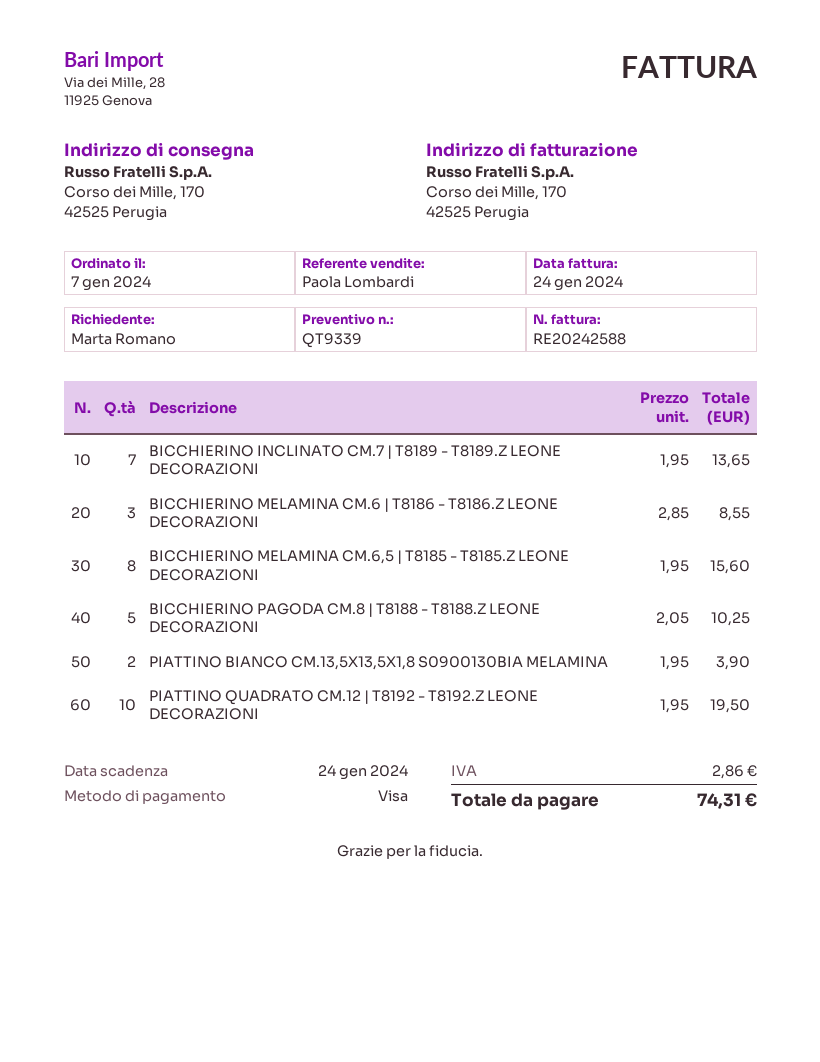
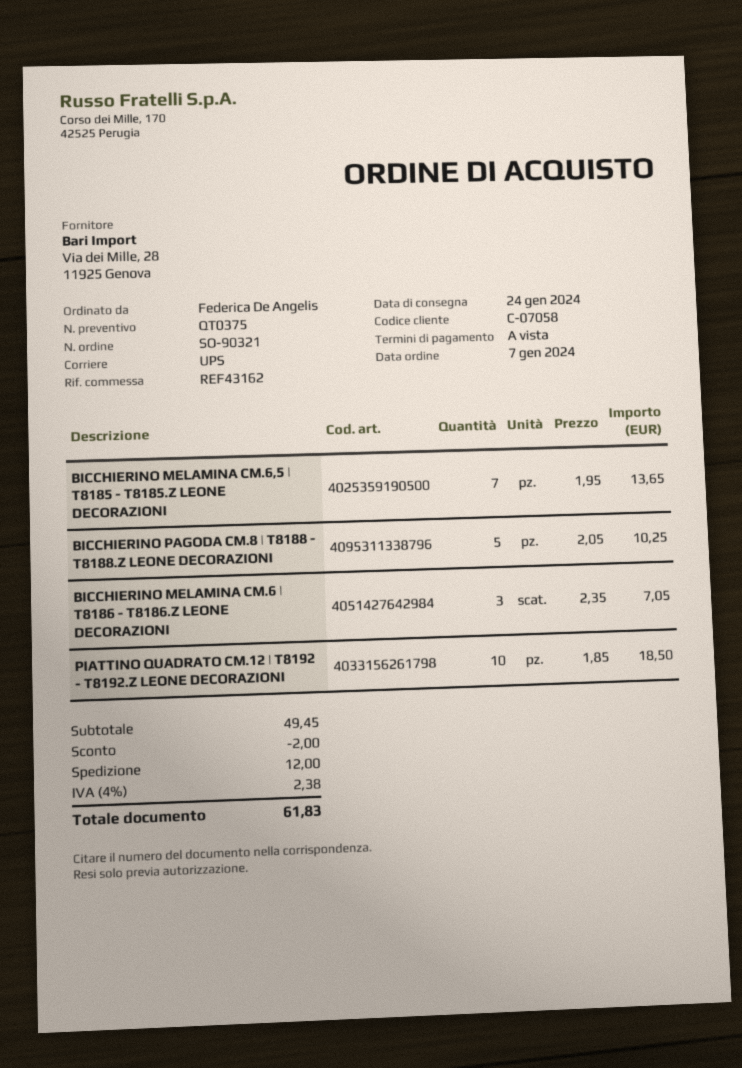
quote number: QT9339 -> QT0375
ordered by: Marta Romano -> Federica De Angelis
BICCHIERINO INCLINATO CM.7 | T8189 - T8189.Z LEONE DECORAZIONI: 7 x 1.95 = 13.65 -> none
BICCHIERINO MELAMINA CM.6 | T8186 - T8186.Z LEONE DECORAZIONI: 3 x 2.85 = 8.55 -> 3 x 2.35 = 7.05
BICCHIERINO MELAMINA CM.6,5 | T8185 - T8185.Z LEONE DECORAZIONI: 8 x 1.95 = 15.60 -> 7 x 1.95 = 13.65
PIATTINO BIANCO CM.13,5X13,5X1,8 S0900130BIA MELAMINA: 2 x 1.95 = 3.90 -> none
PIATTINO QUADRATO CM.12 | T8192 - T8192.Z LEONE DECORAZIONI: 10 x 1.95 = 19.50 -> 10 x 1.85 = 18.50
discount: none -> 2.00
shipping: none -> 12.00
tax: 2.86 -> 2.38
total: 74.31 -> 61.83

